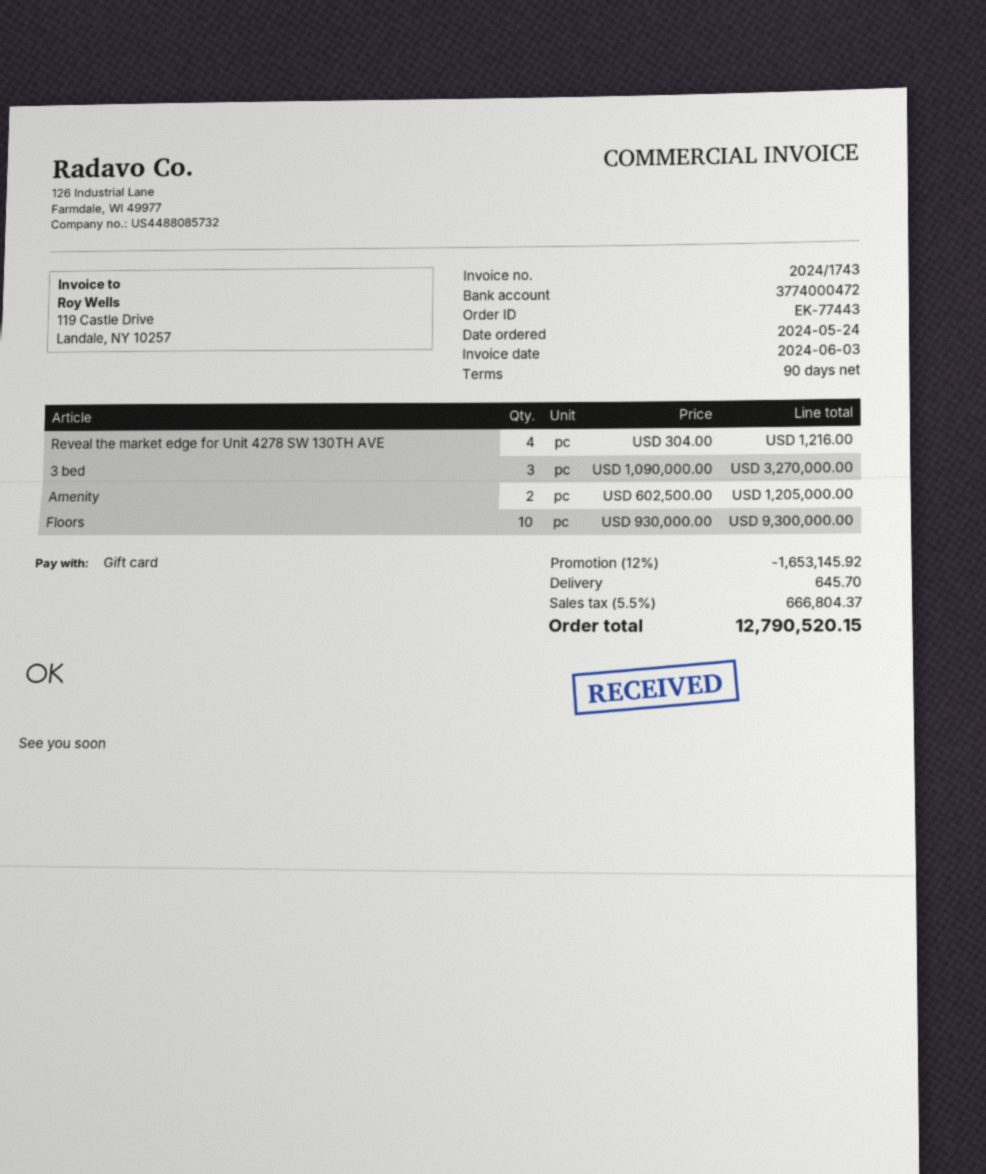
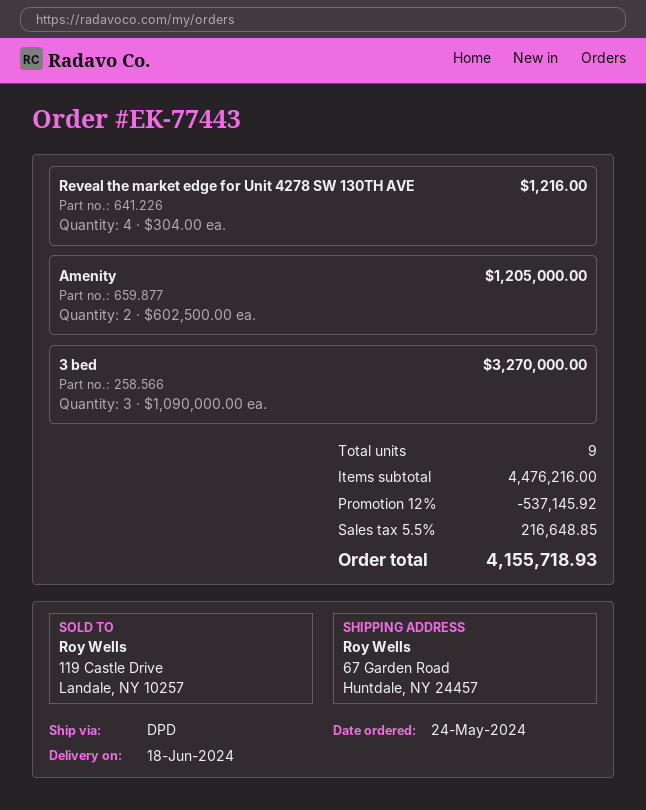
Floors: 10 x 930000.00 = 9300000.00 -> none
discount: 12% = 1653145.92 -> 12% = 537145.92
shipping: 645.70 -> none
tax: 5.5% = 666804.37 -> 5.5% = 216648.85
total: 12790520.15 -> 4155718.93

